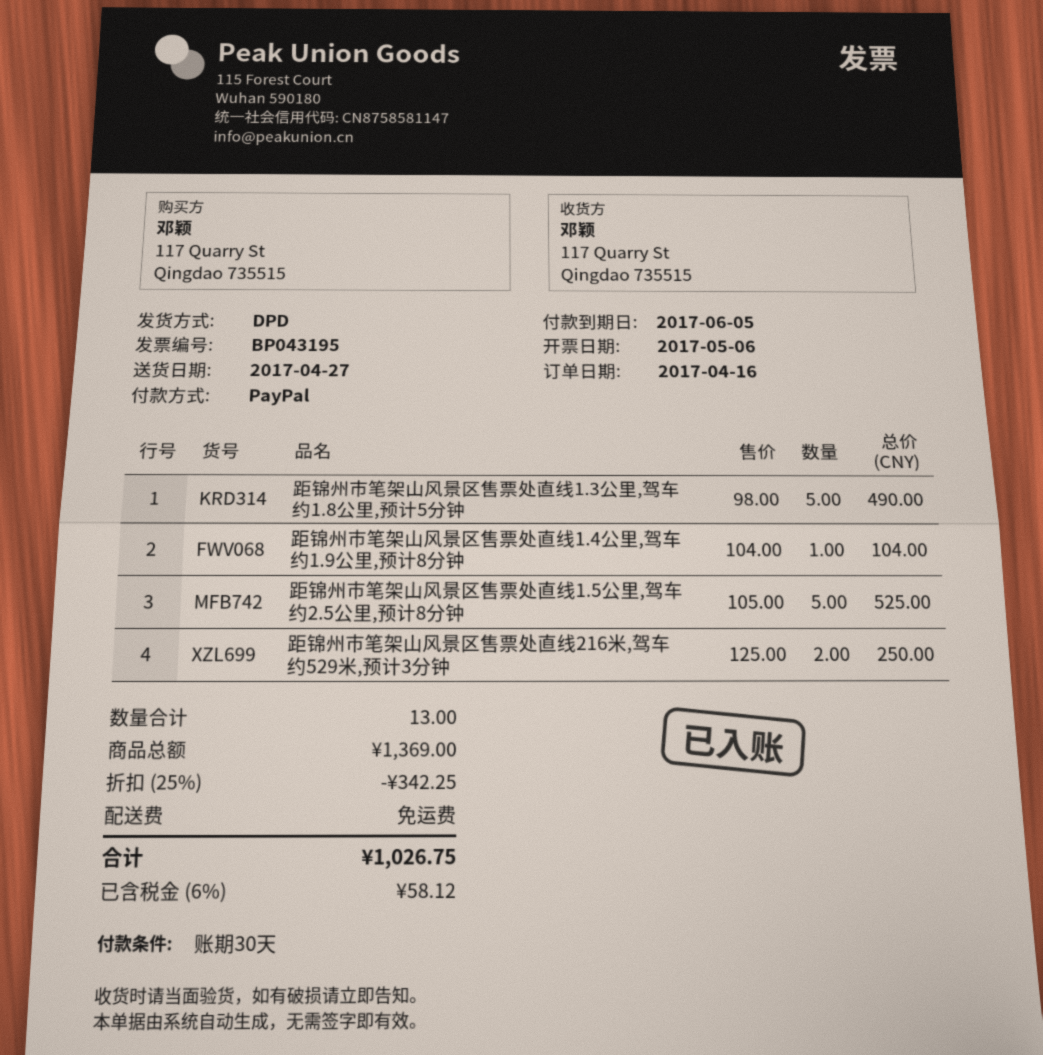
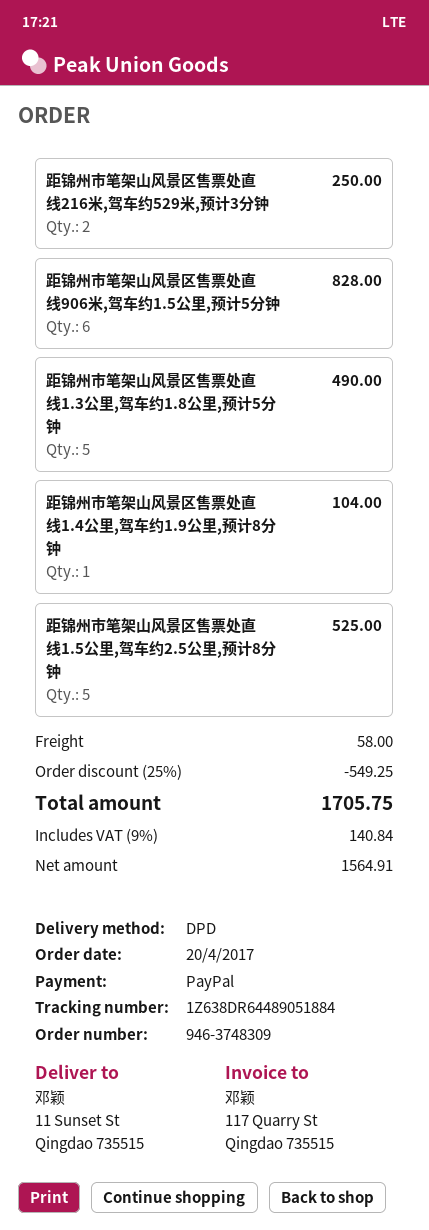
order date: 2017-04-16 -> 2017-04-20
ship to: 117 Quarry St, Qingdao 735515 -> 11 Sunset St, Qingdao 735515
距锦州市笔架山风景区售票处直线906米,驾车约1.5公里,预计5分钟: none -> 6 for 828.00
discount: 25% = 342.25 -> 25% = 549.25
shipping: 0.00 -> 58.00
tax: 6% = 58.12 -> 9% = 140.84
total: 1026.75 -> 1705.75

